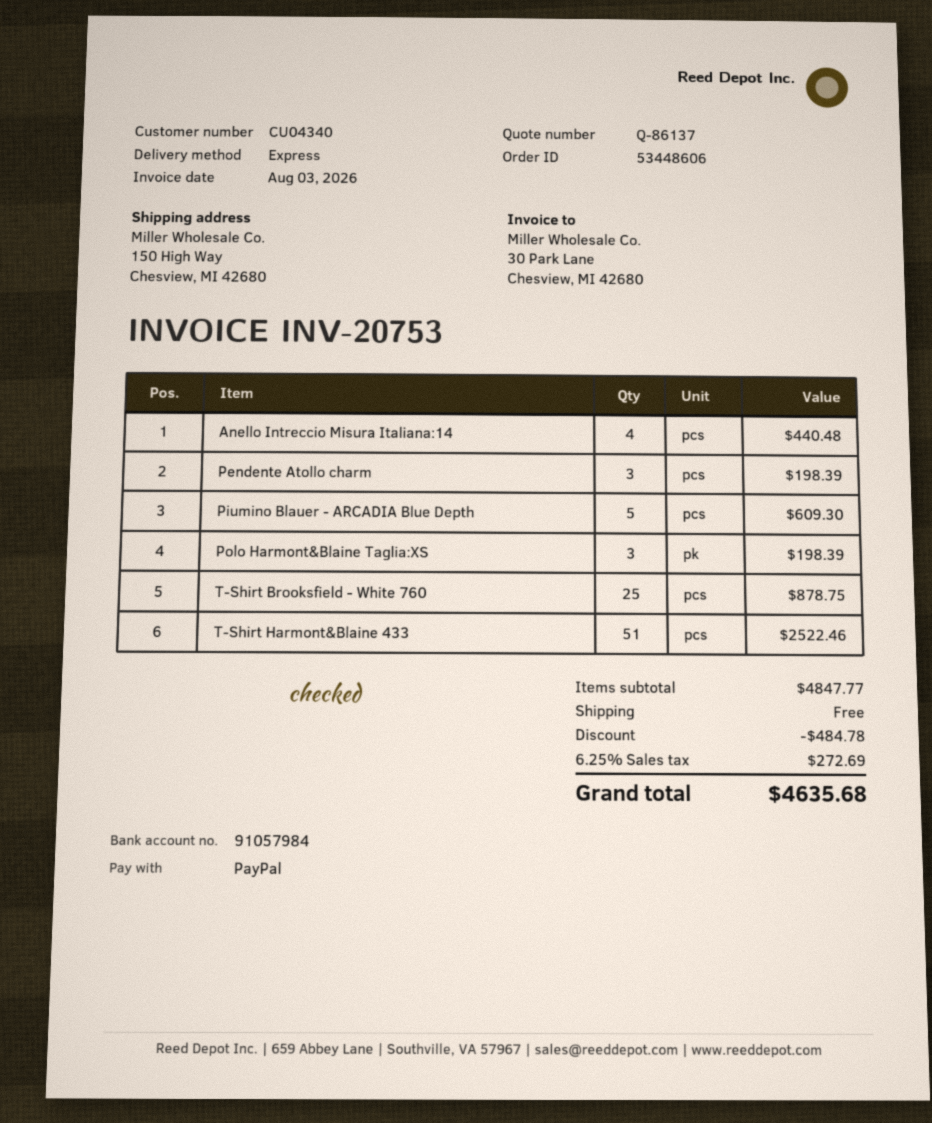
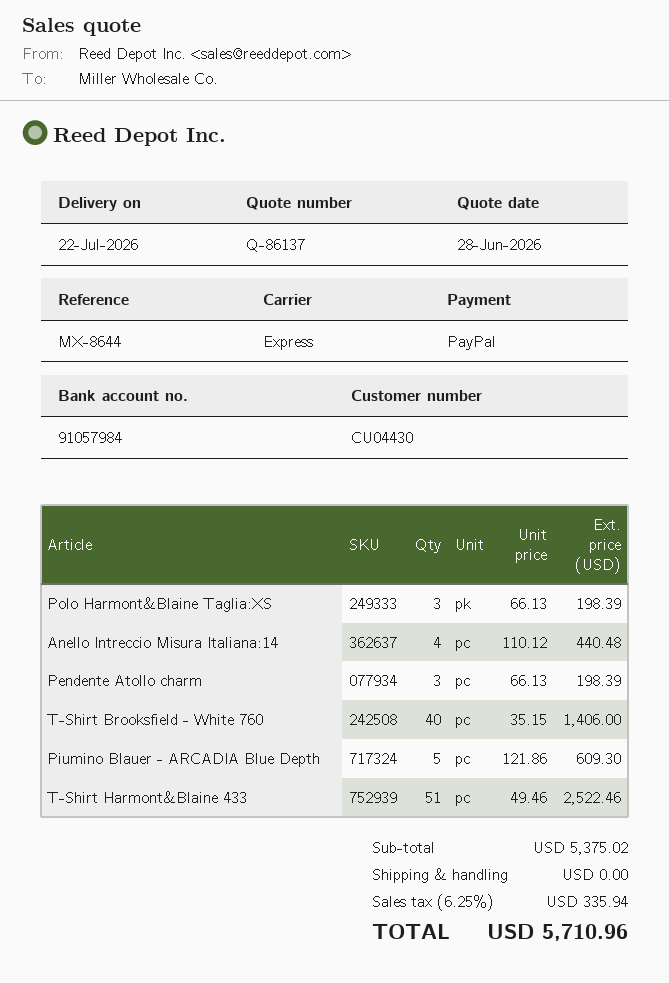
customer number: CU04340 -> CU04430
T-Shirt Brooksfield - White 760: 25 for 878.75 -> 40 for 1406.00
subtotal: 4847.77 -> 5375.02
discount: 484.78 -> none
tax: 6.25% = 272.69 -> 6.25% = 335.94
total: 4635.68 -> 5710.96

